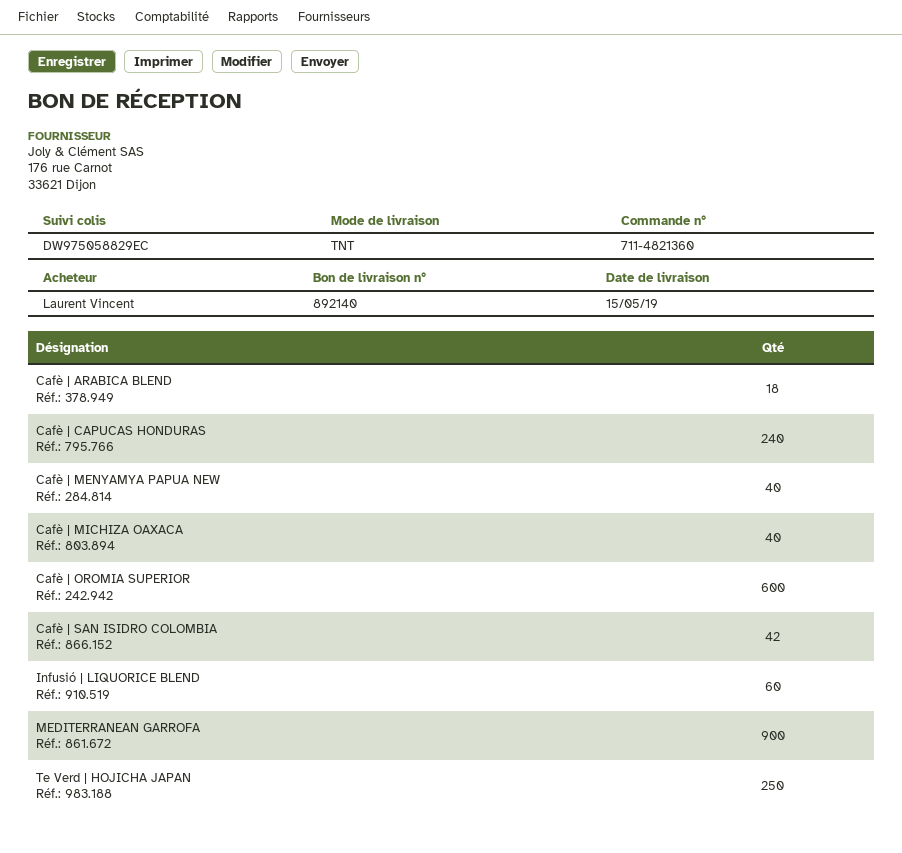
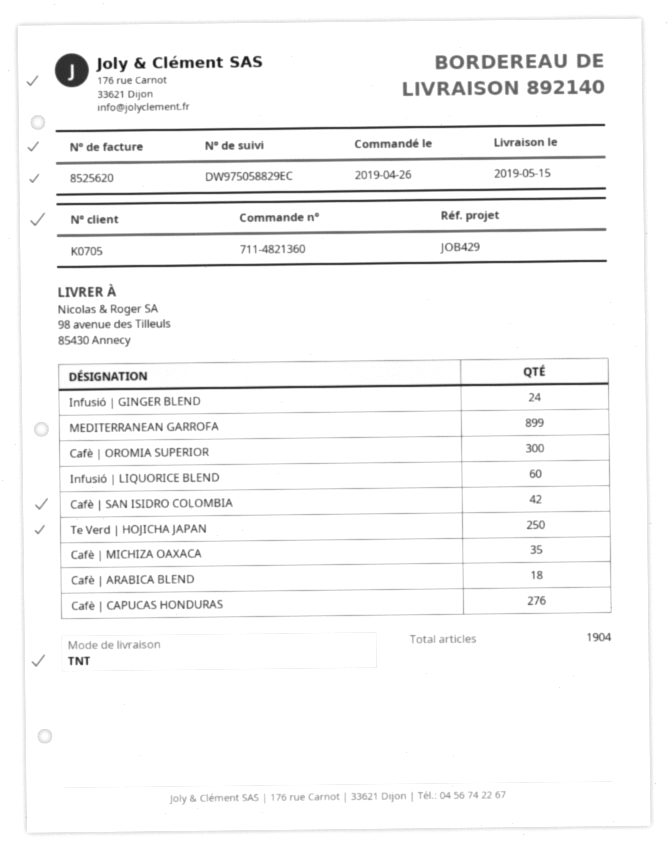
Cafè | CAPUCAS HONDURAS: 240 -> 276
Cafè | MENYAMYA PAPUA NEW: 40 -> none
Cafè | MICHIZA OAXACA: 40 -> 35
Cafè | OROMIA SUPERIOR: 600 -> 300
MEDITERRANEAN GARROFA: 900 -> 899
Infusió | GINGER BLEND: none -> 24

